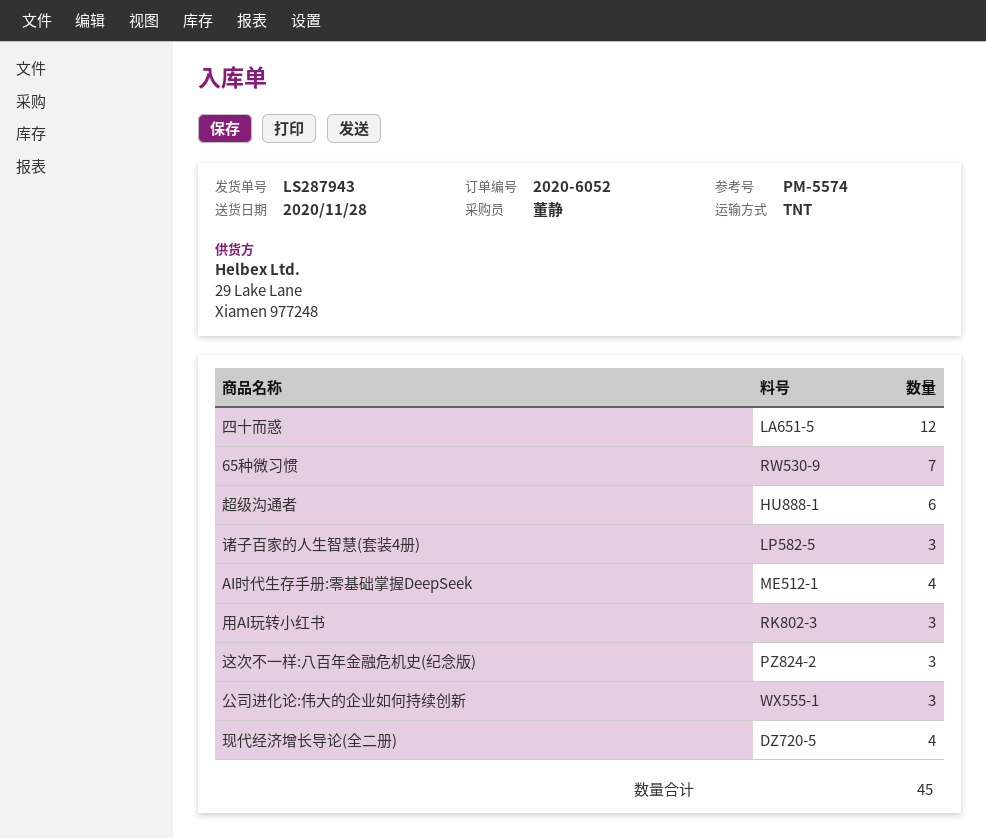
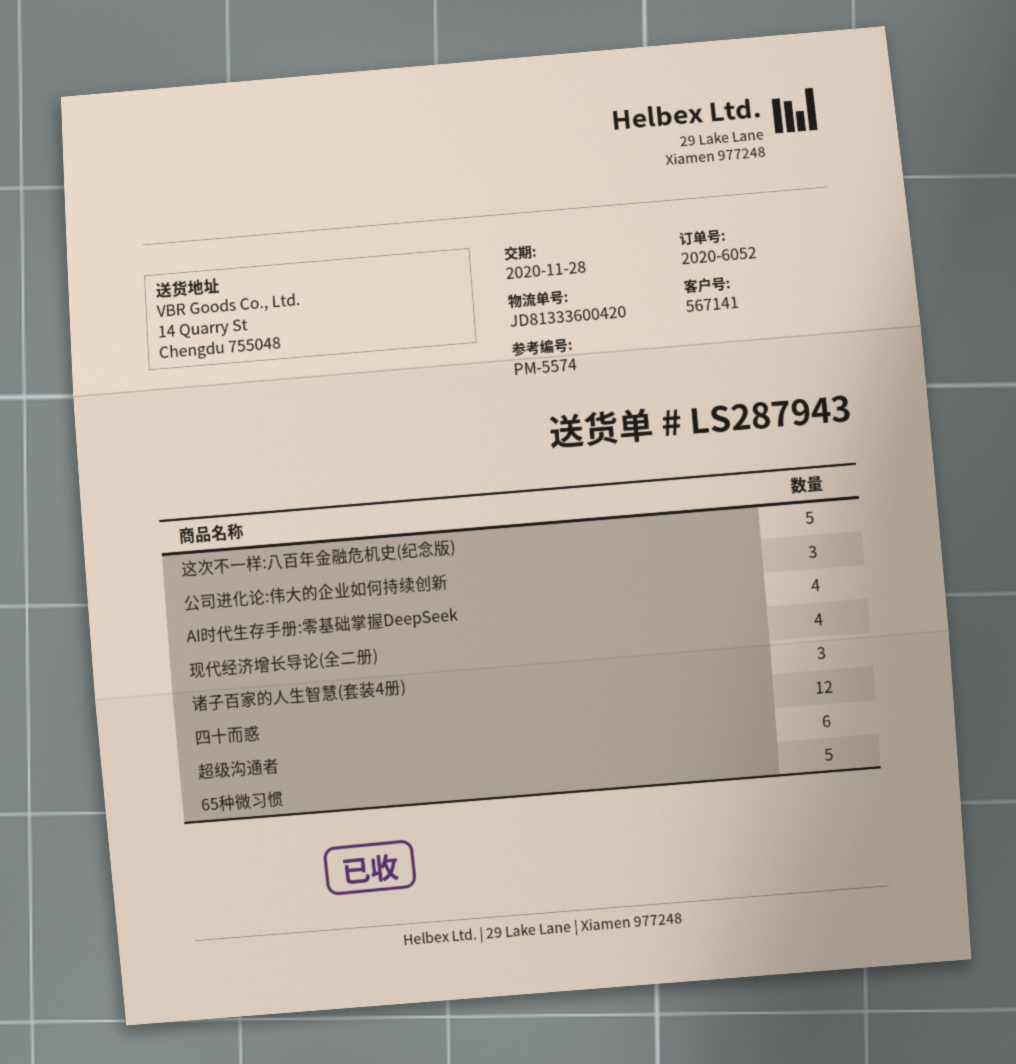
65种微习惯: 7 -> 5
用AI玩转小红书: 3 -> none
这次不一样:八百年金融危机史(纪念版): 3 -> 5

